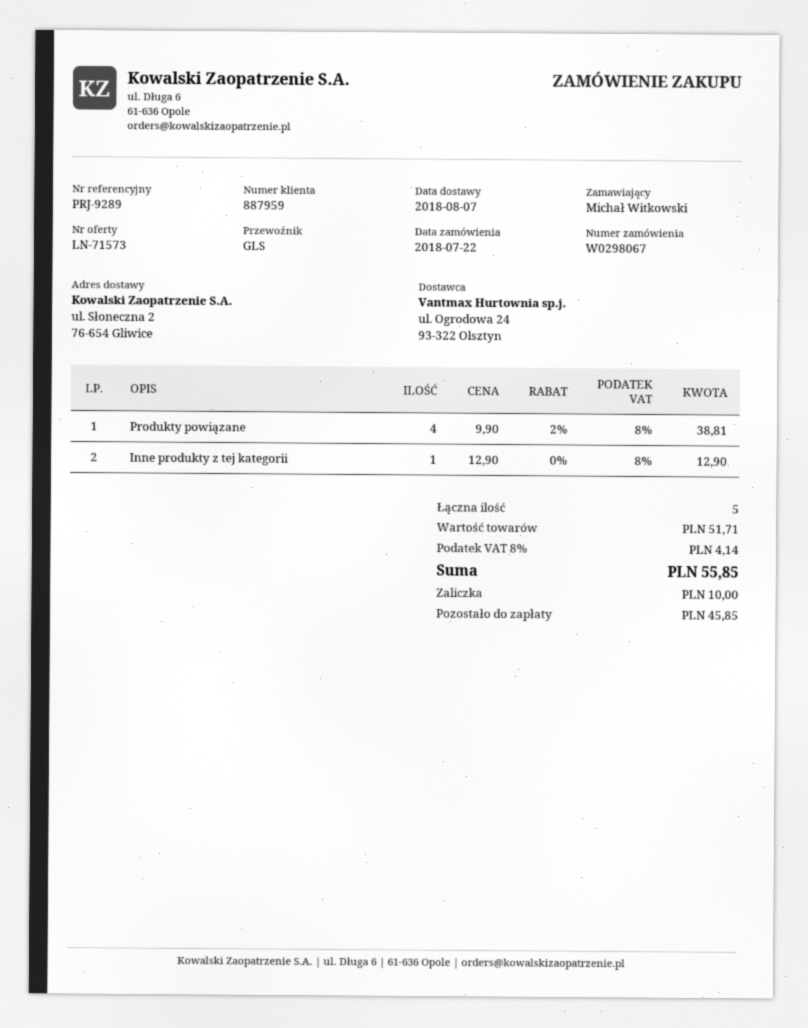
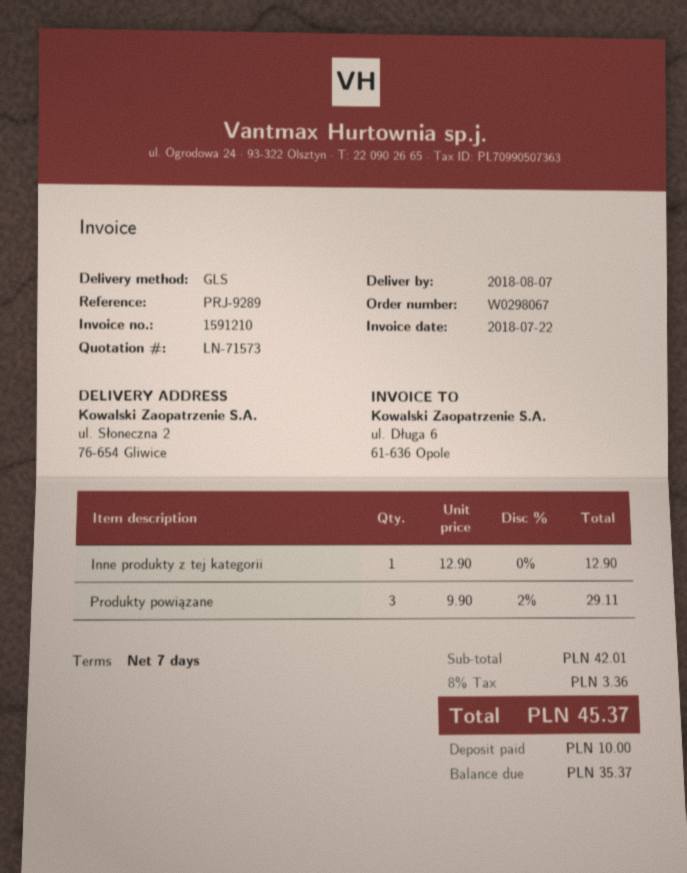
Produkty powiązane: 4 x 9.90 - 2% = 38.81 -> 3 x 9.90 - 2% = 29.11
subtotal: 51.71 -> 42.01
tax: 8% = 4.14 -> 8% = 3.36
total: 55.85 -> 45.37
balance: 45.85 -> 35.37

